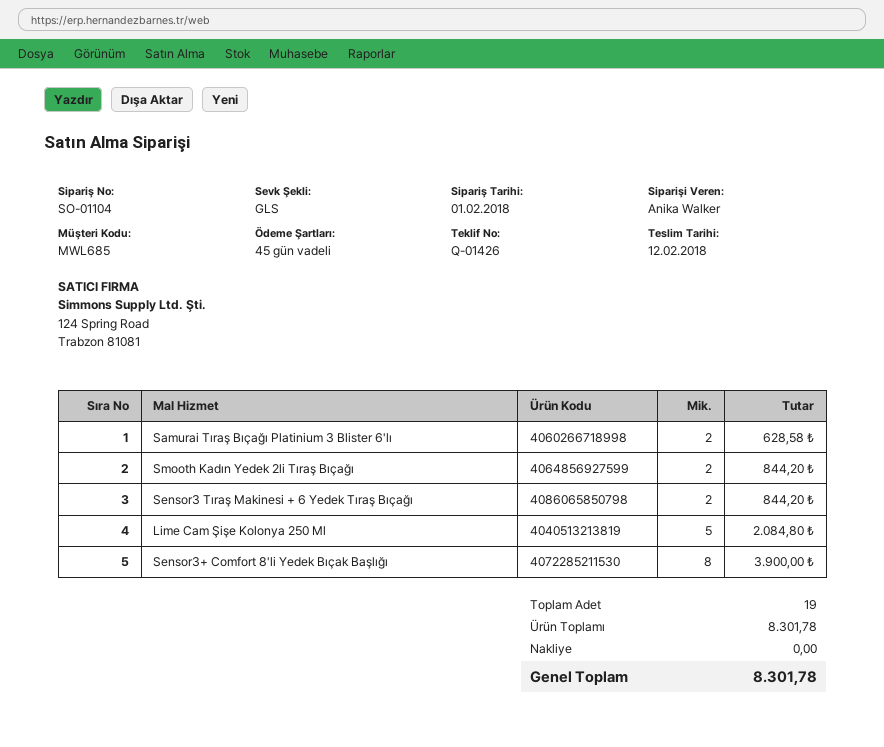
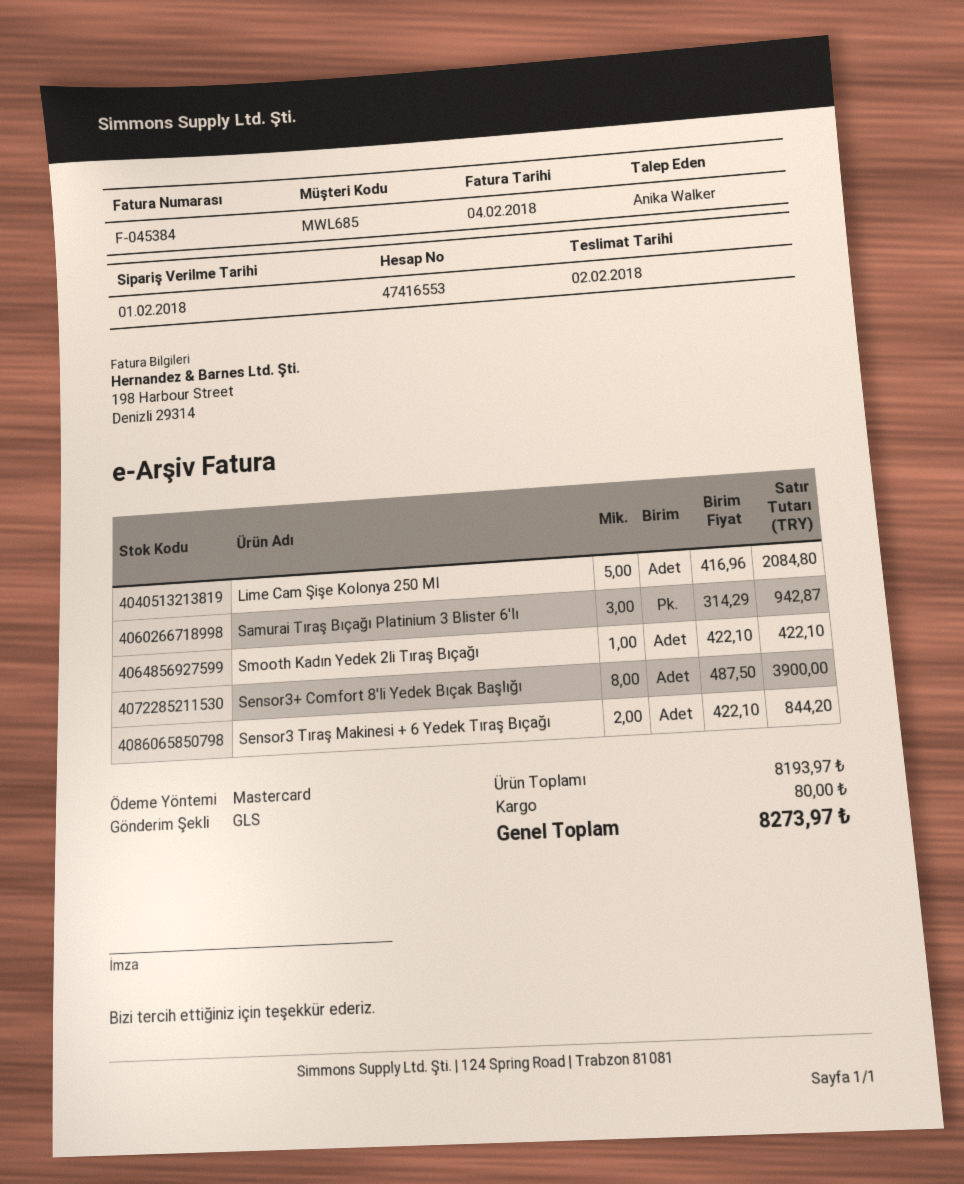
delivery date: 2018-02-12 -> 2018-02-02
Samurai Tıraş Bıçağı Platinium 3 Blister 6'lı: 2 for 628.58 -> 3 for 942.87
Smooth Kadın Yedek 2li Tıraş Bıçağı: 2 for 844.20 -> 1 for 422.10
subtotal: 8301.78 -> 8193.97
shipping: 0.00 -> 80.00
total: 8301.78 -> 8273.97

